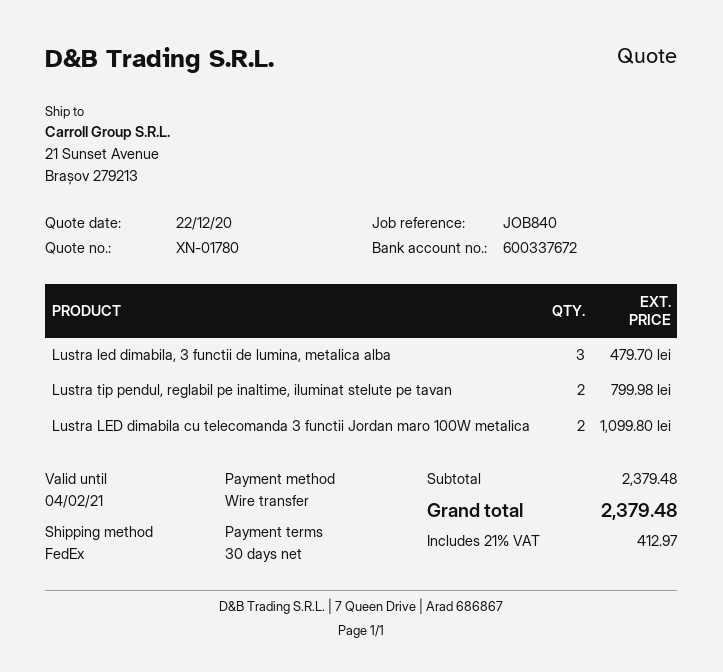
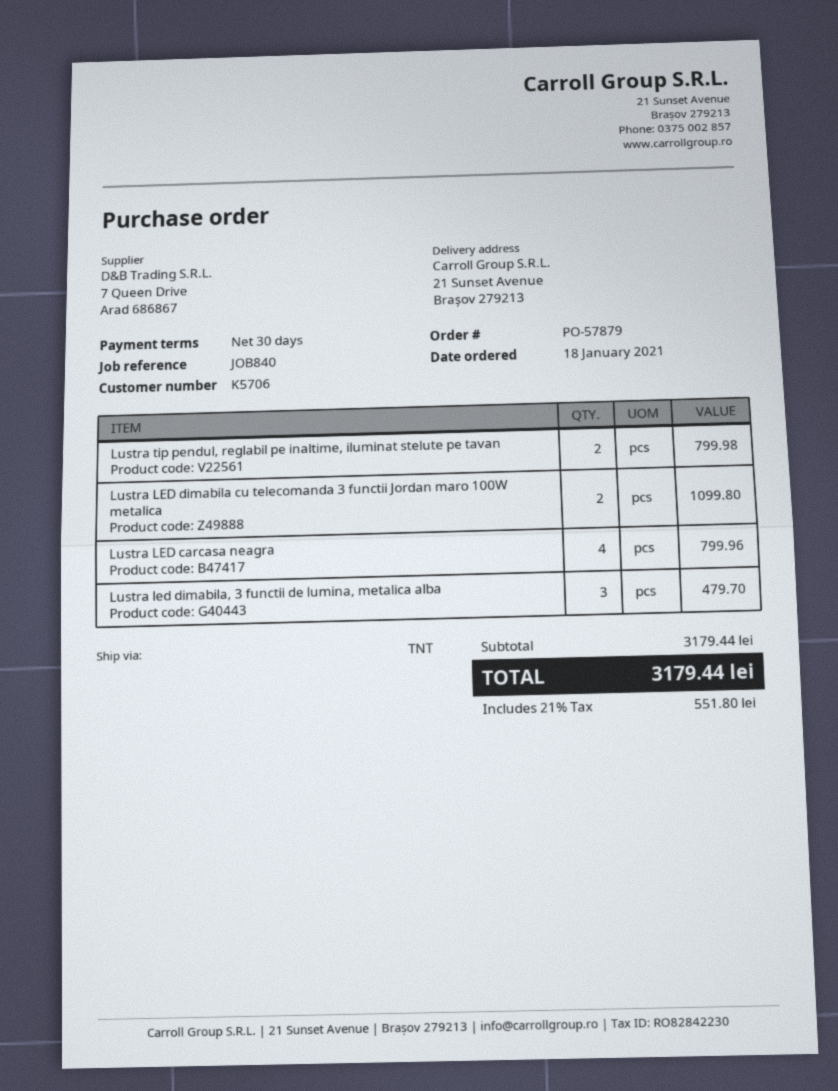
shipping method: FedEx -> TNT
Lustra LED carcasa neagra: none -> 4 for 799.96
subtotal: 2379.48 -> 3179.44
tax: 21% = 412.97 -> 21% = 551.80
total: 2379.48 -> 3179.44

